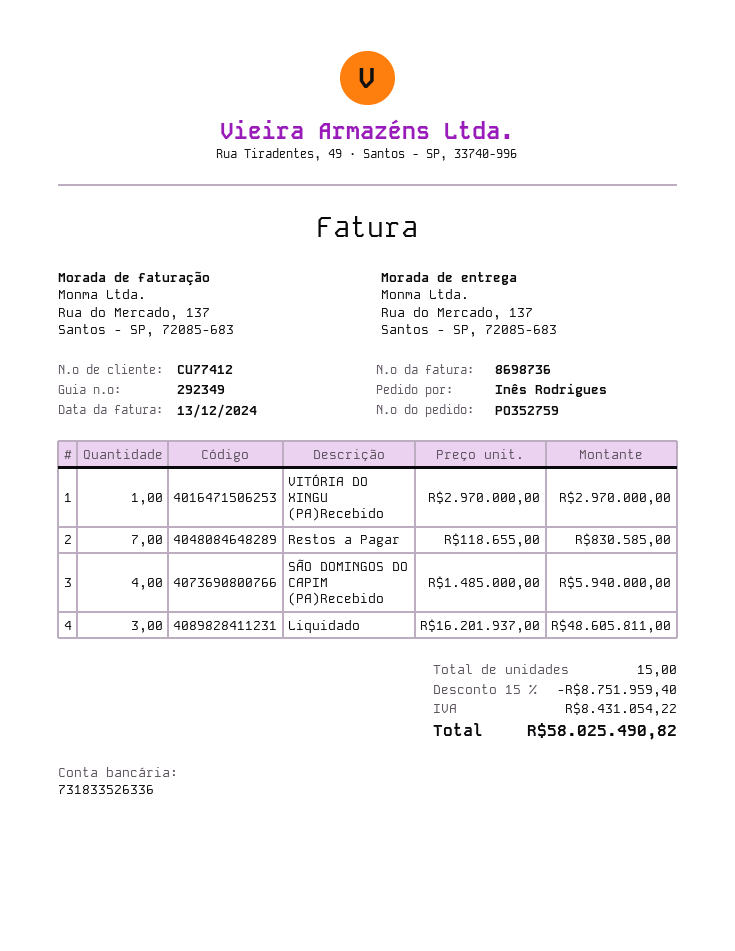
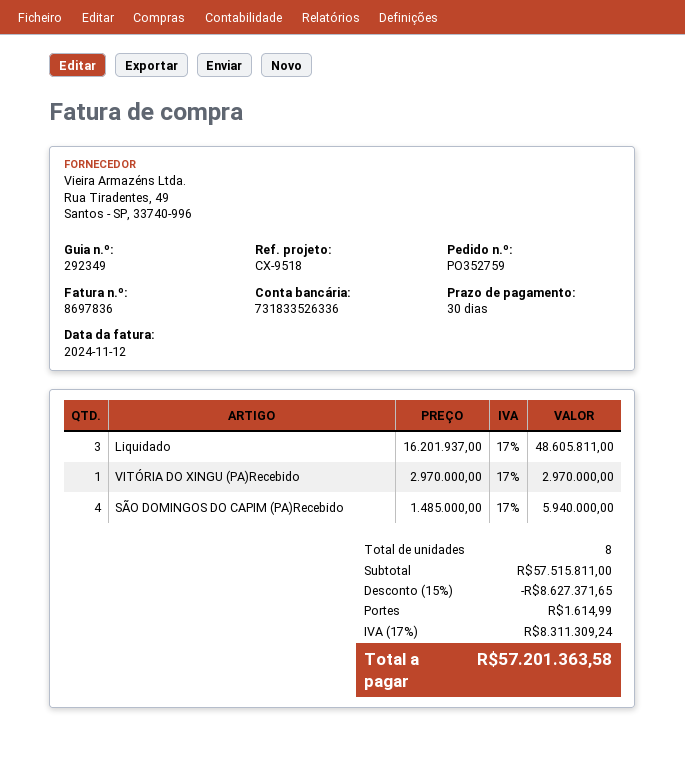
invoice number: 8698736 -> 8697836
invoice date: 2024-12-13 -> 2024-11-12
Restos a Pagar: 7 x 118655.00 = 830585.00 -> none
total quantity: 15 -> 8
discount: 15% = 8751959.40 -> 15% = 8627371.65
shipping: none -> 1614.99
tax: 8431054.22 -> 8311309.24
total: 58025490.82 -> 57201363.58

